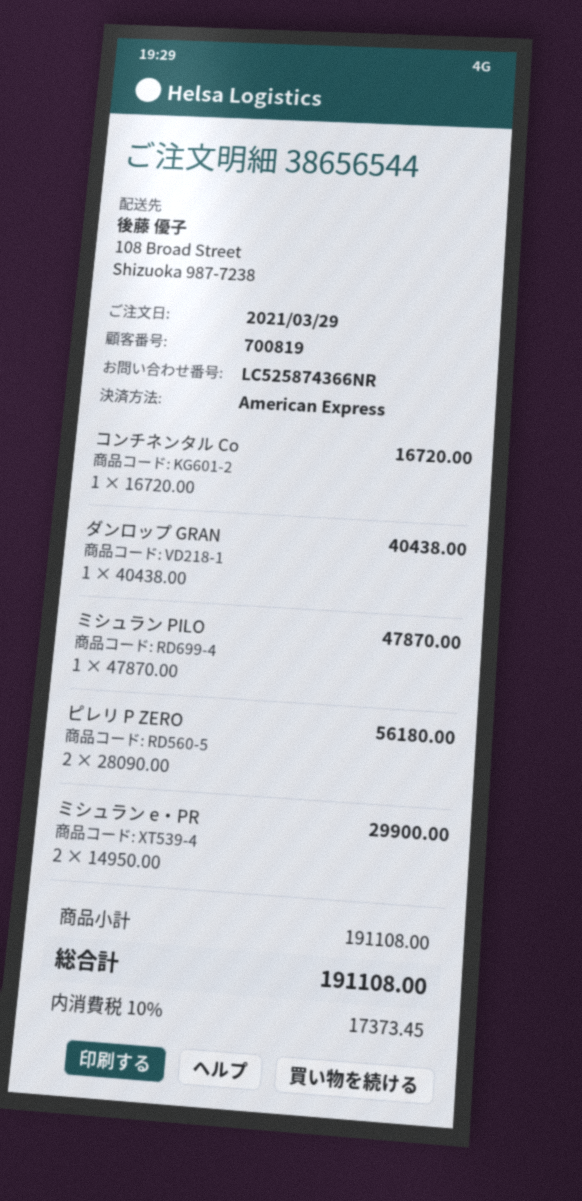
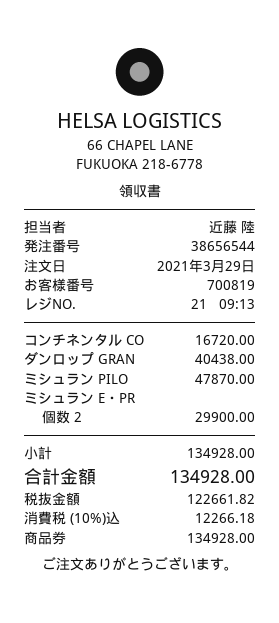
payment method: American Express -> gift card
ピレリ P ZERO: 2 for 56180.00 -> none
subtotal: 191108.00 -> 134928.00
tax: 10% = 17373.45 -> 10% = 12266.18
total: 191108.00 -> 134928.00

